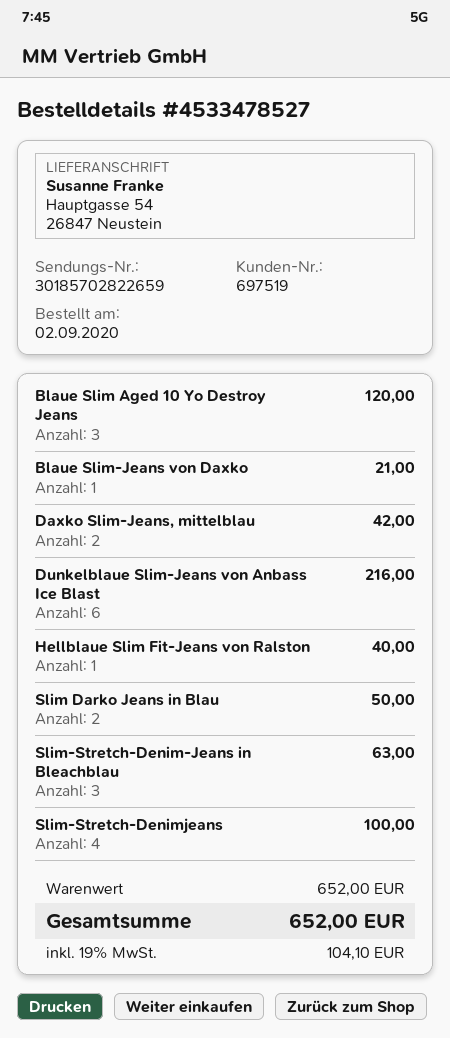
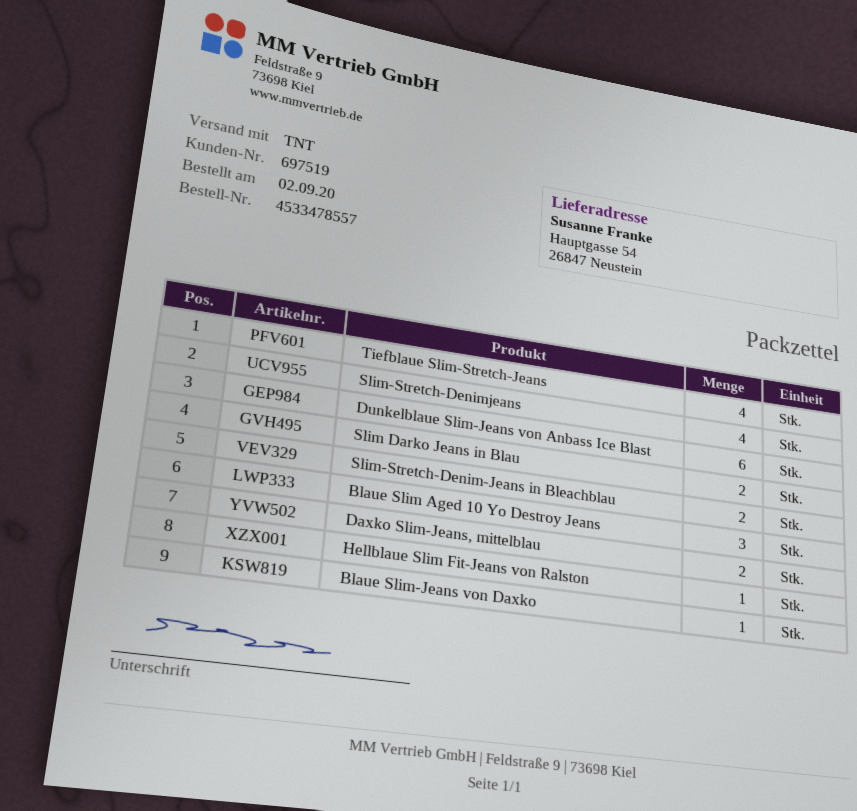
order number: 4533478527 -> 4533478557
Slim-Stretch-Denim-Jeans in Bleachblau: 3 -> 2
Tiefblaue Slim-Stretch-Jeans: none -> 4

